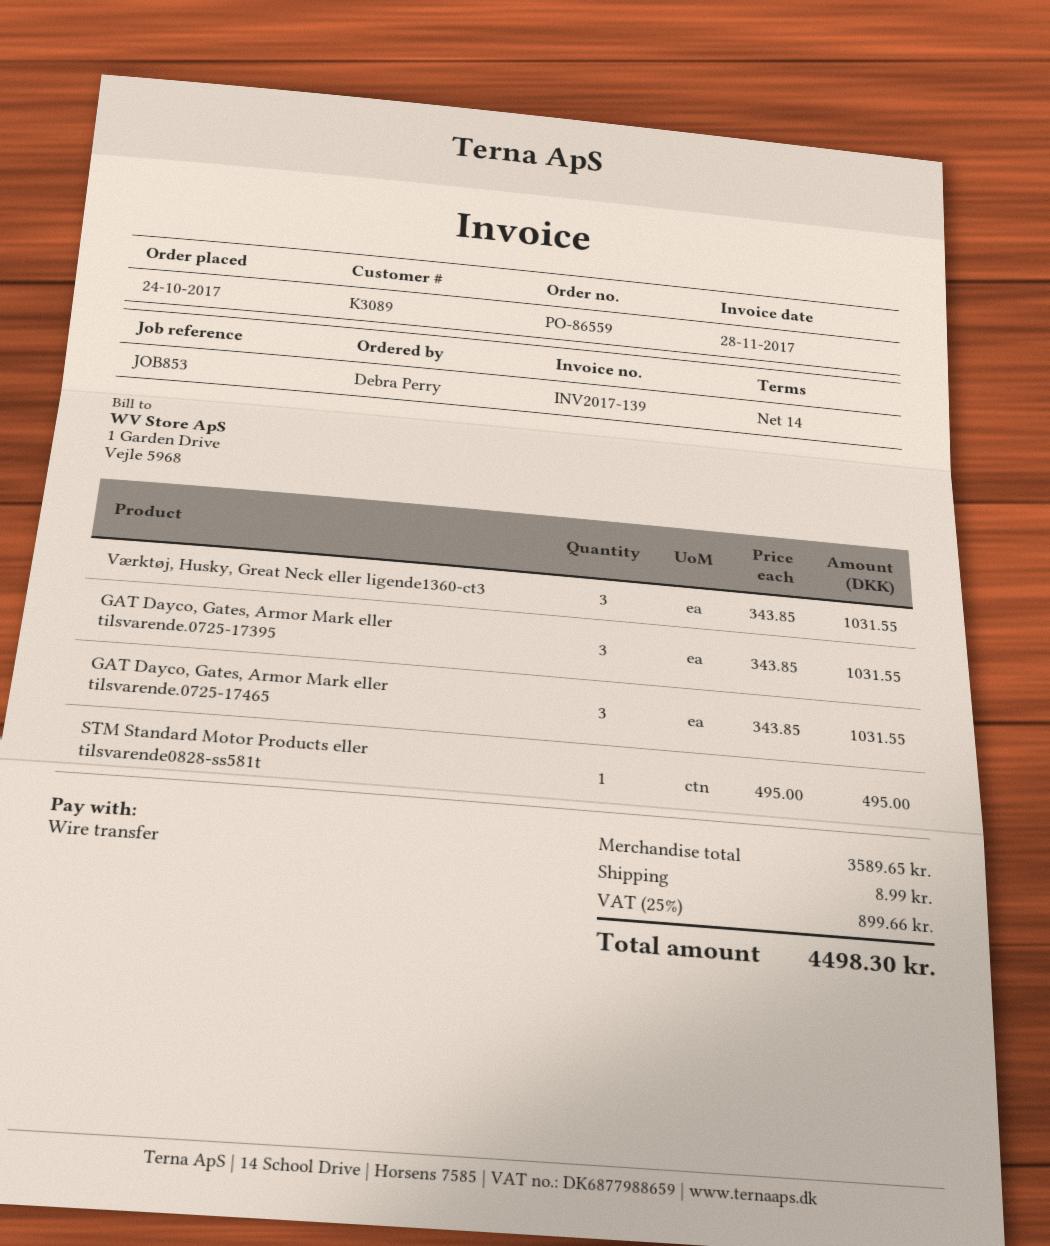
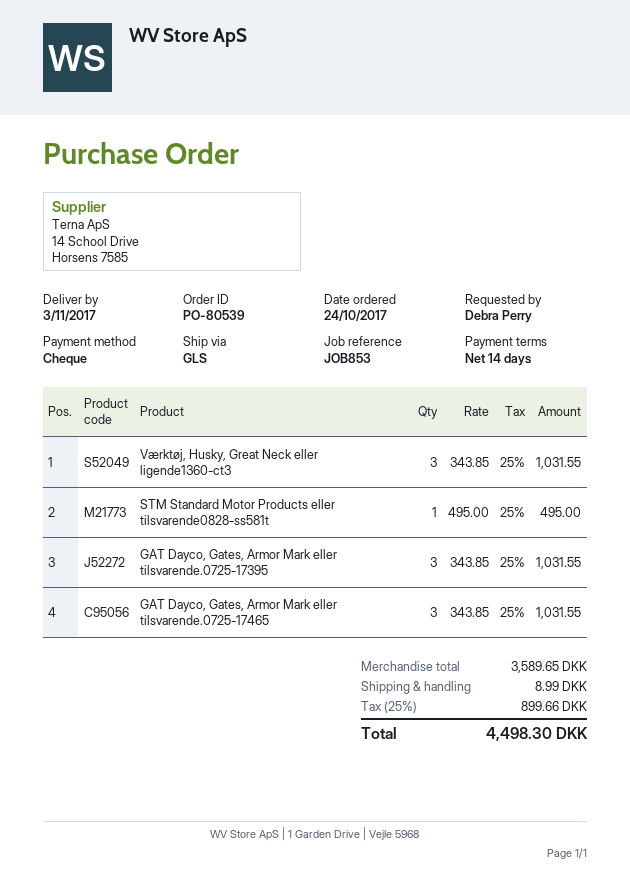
order number: PO-86559 -> PO-80539
payment method: bank transfer -> cheque

